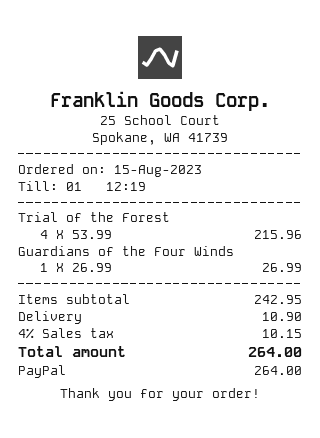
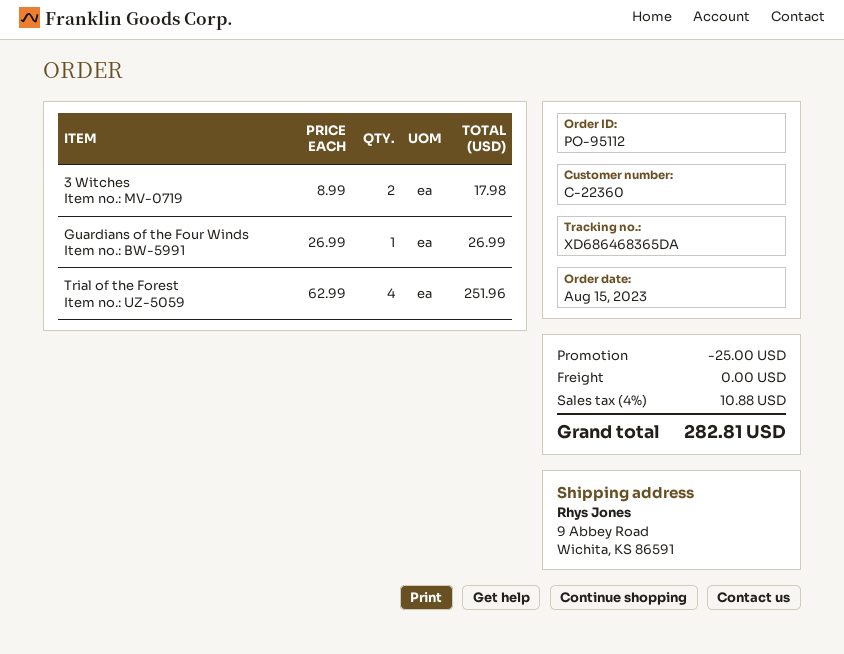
Trial of the Forest: 4 x 53.99 = 215.96 -> 4 x 62.99 = 251.96
3 Witches: none -> 2 x 8.99 = 17.98
discount: none -> 25.00
shipping: 10.90 -> 0.00
tax: 4% = 10.15 -> 4% = 10.88
total: 264.00 -> 282.81

